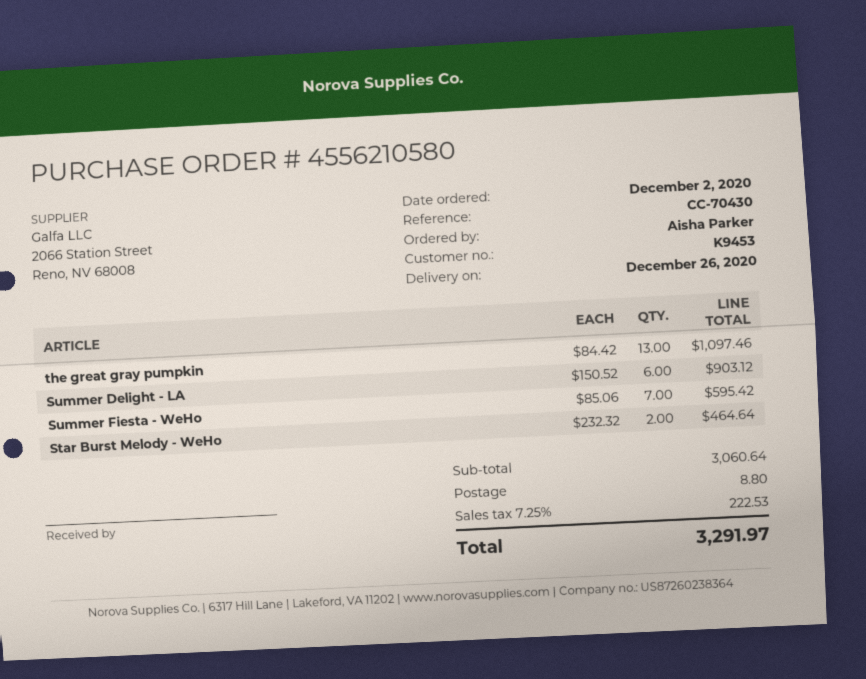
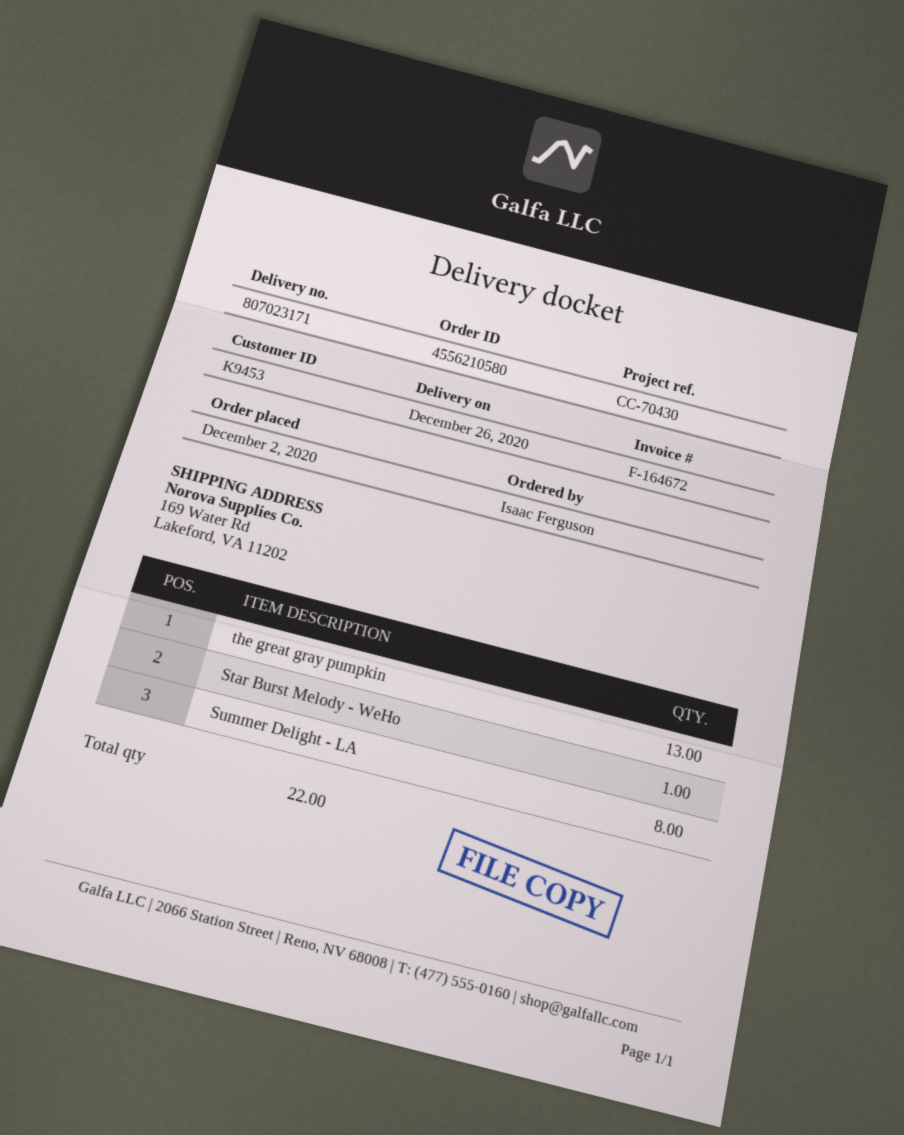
ordered by: Aisha Parker -> Isaac Ferguson
Summer Delight - LA: 6 -> 8
Summer Fiesta - WeHo: 7 -> none
Star Burst Melody - WeHo: 2 -> 1

